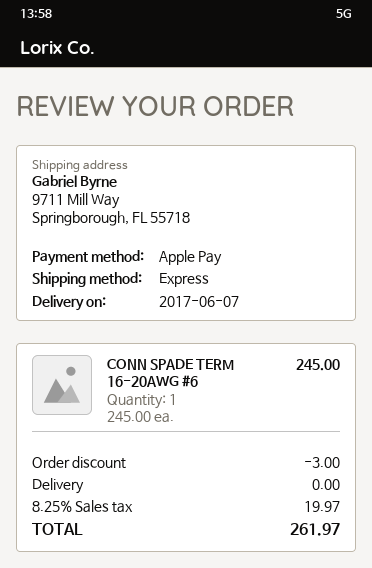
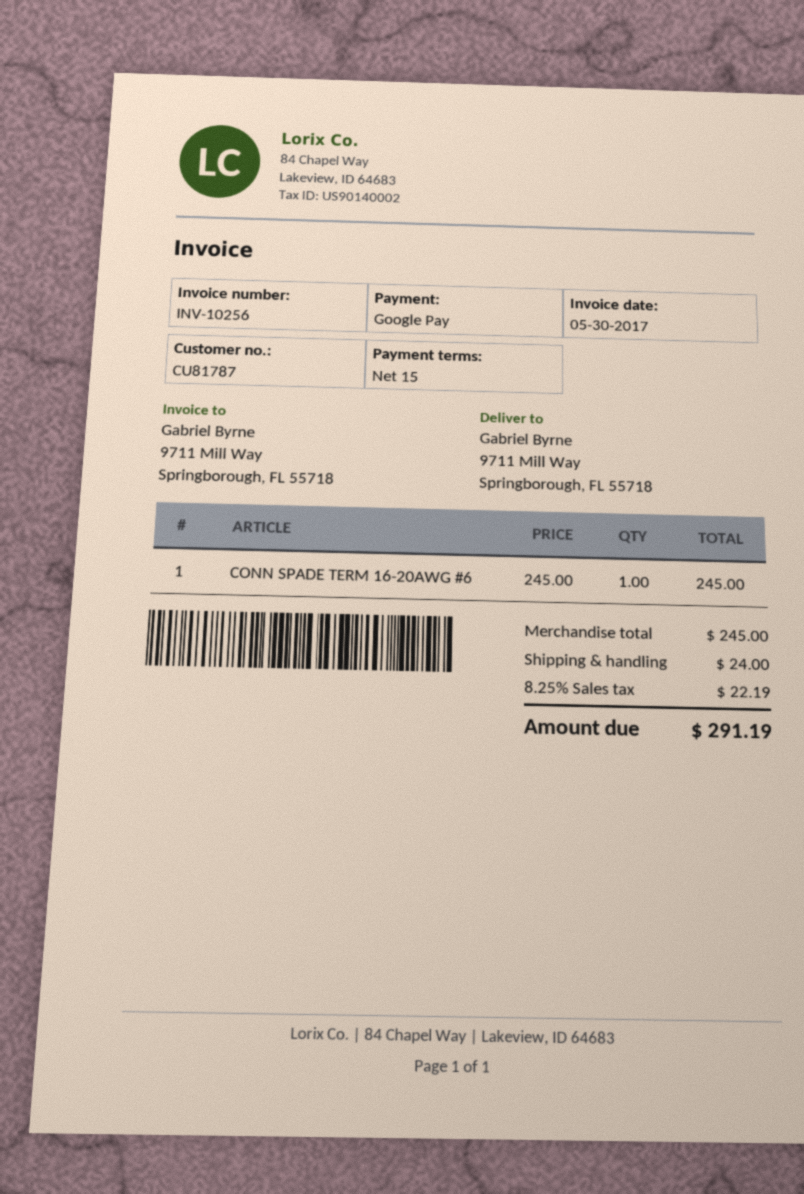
payment method: Apple Pay -> Google Pay
discount: 3.00 -> none
shipping: 0.00 -> 24.00
tax: 8.25% = 19.97 -> 8.25% = 22.19
total: 261.97 -> 291.19

